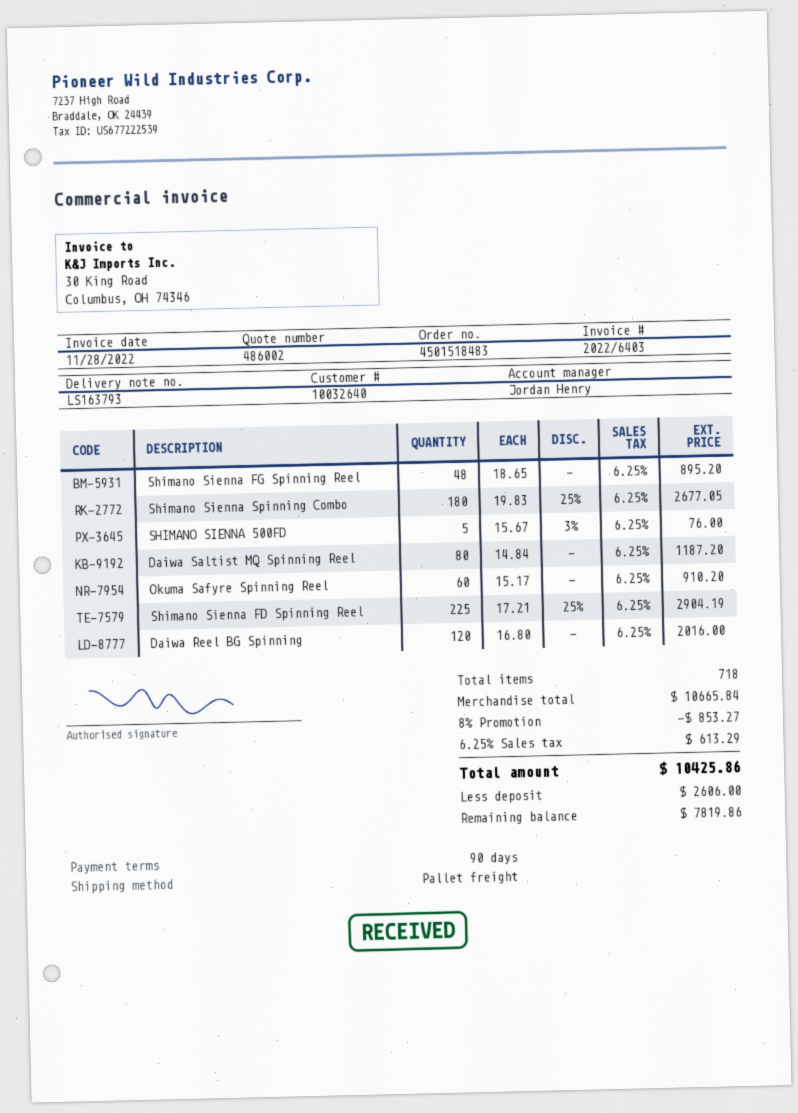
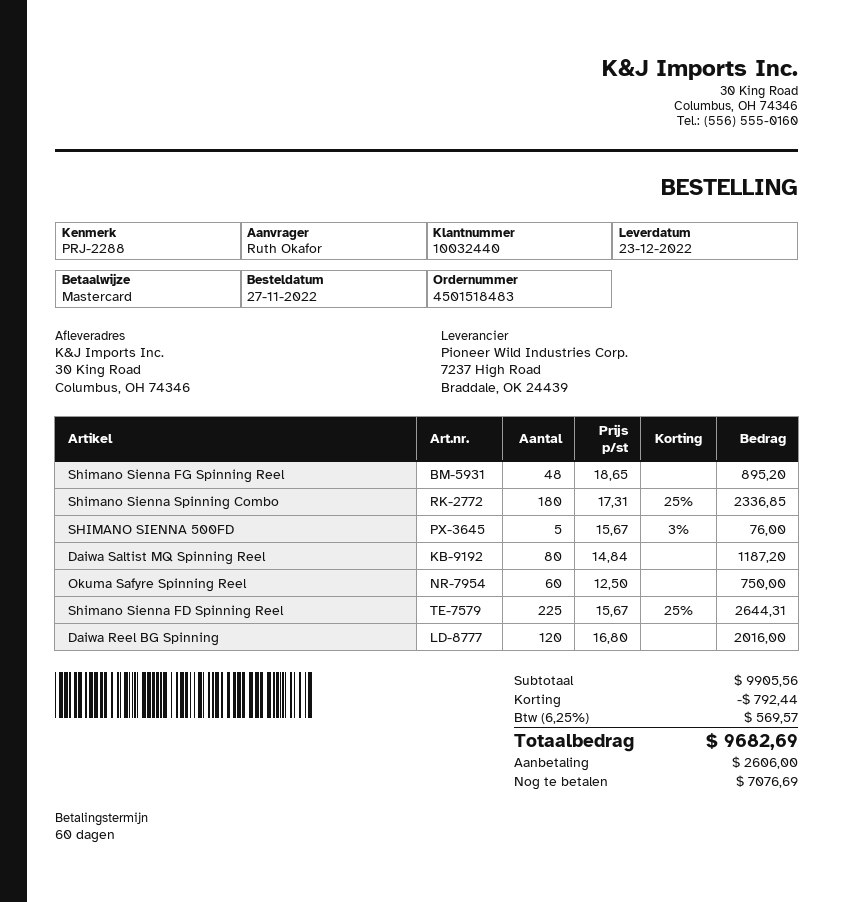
payment terms: 90 days -> 60 days
customer number: 10032640 -> 10032440
Shimano Sienna Spinning Combo: 180 x 19.83 - 25% = 2677.05 -> 180 x 17.31 - 25% = 2336.85
Okuma Safyre Spinning Reel: 60 x 15.17 = 910.20 -> 60 x 12.50 = 750.00
Shimano Sienna FD Spinning Reel: 225 x 17.21 - 25% = 2904.19 -> 225 x 15.67 - 25% = 2644.31
subtotal: 10665.84 -> 9905.56
discount: 853.27 -> 792.44
tax: 6.25% = 613.29 -> 6.25% = 569.57
total: 10425.86 -> 9682.69
balance: 7819.86 -> 7076.69

